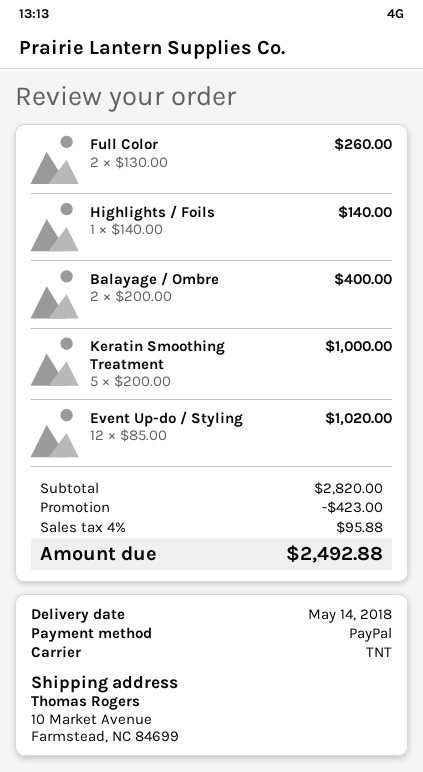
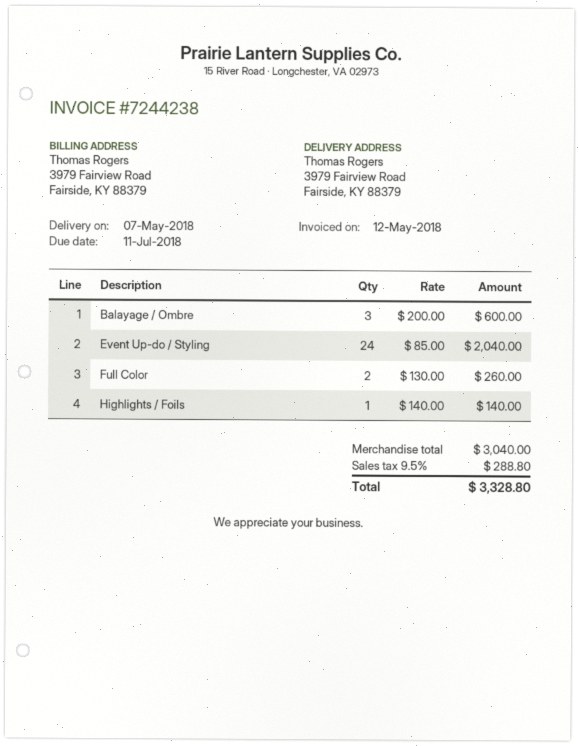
delivery date: 2018-05-14 -> 2018-05-07
ship to: 10 Market Avenue, Farmstead, NC 84699 -> 3979 Fairview Road, Fairside, KY 88379
Balayage / Ombre: 2 x 200.00 = 400.00 -> 3 x 200.00 = 600.00
Keratin Smoothing Treatment: 5 x 200.00 = 1000.00 -> none
Event Up-do / Styling: 12 x 85.00 = 1020.00 -> 24 x 85.00 = 2040.00
subtotal: 2820.00 -> 3040.00
discount: 423.00 -> none
tax: 4% = 95.88 -> 9.5% = 288.80
total: 2492.88 -> 3328.80

